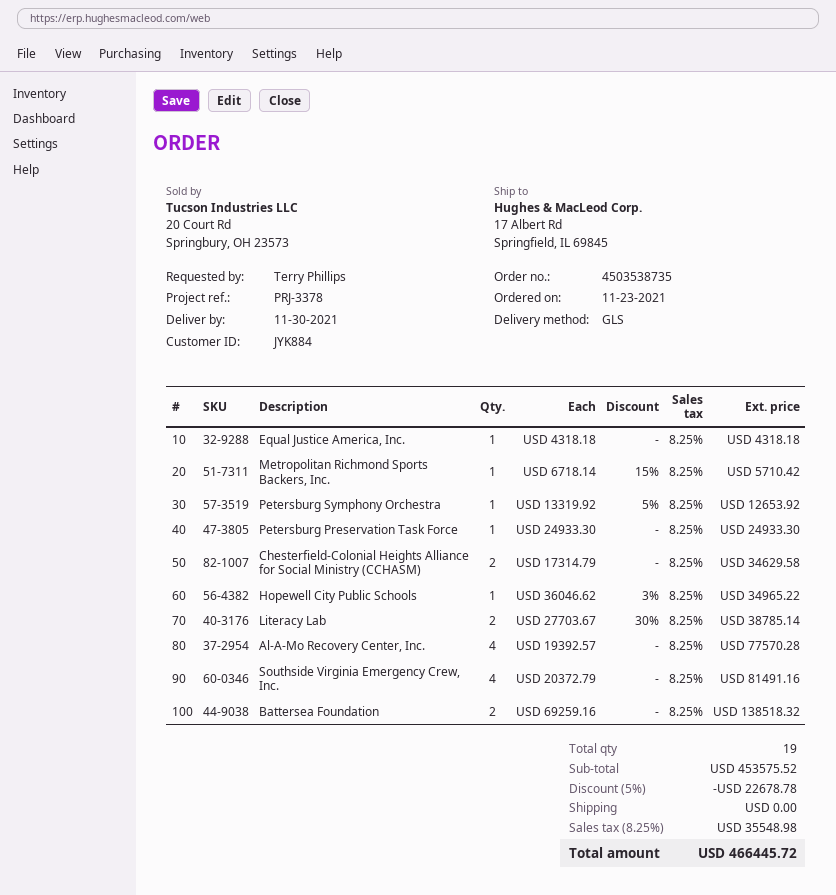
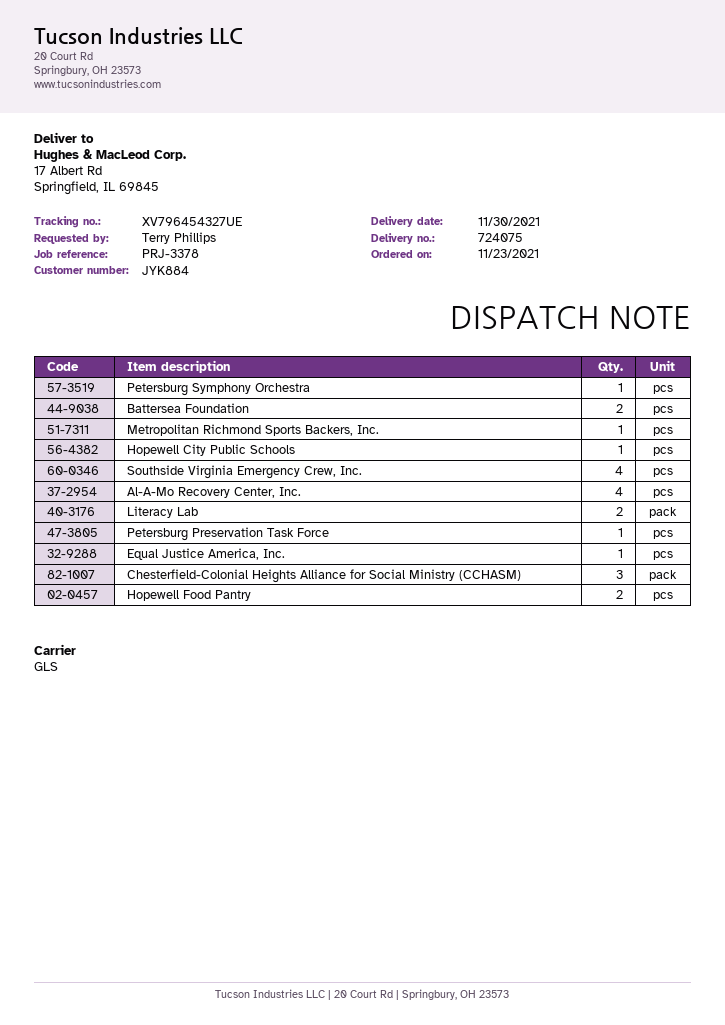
Chesterfield-Colonial Heights Alliance for Social Ministry (CCHASM): 2 -> 3
Hopewell Food Pantry: none -> 2

